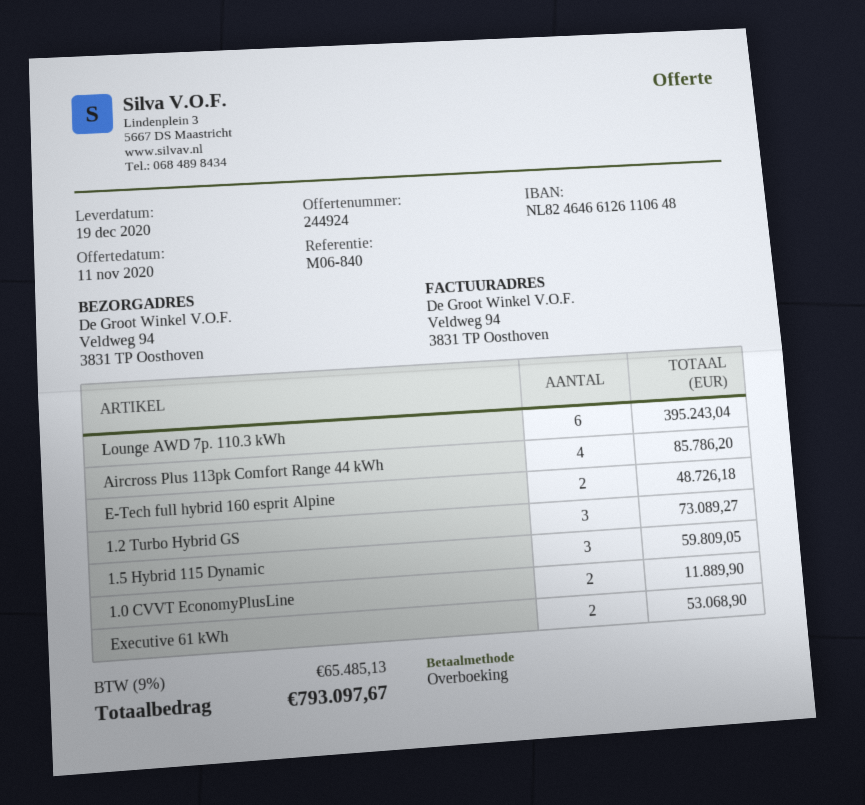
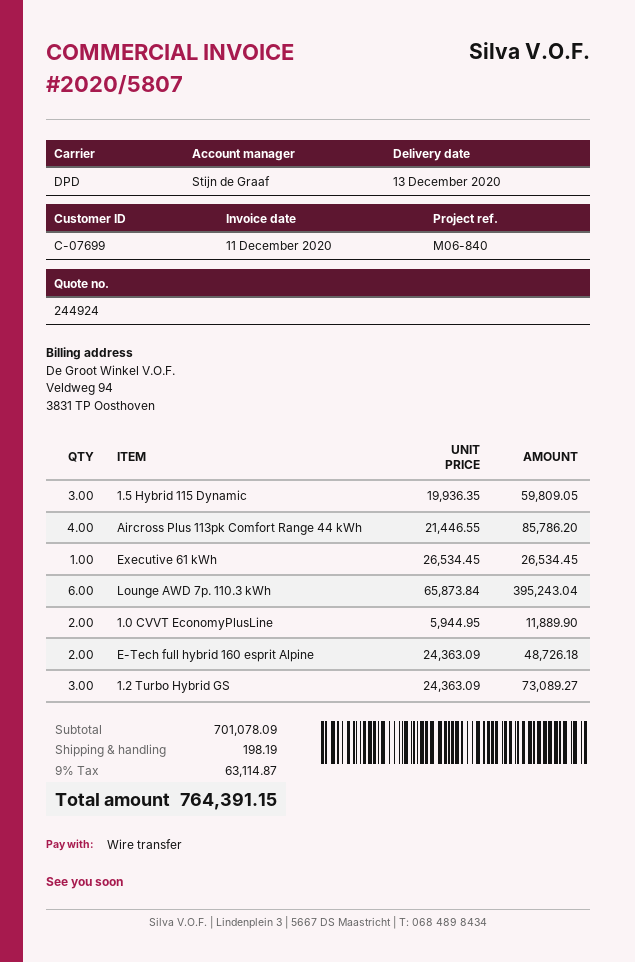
delivery date: 2020-12-19 -> 2020-12-13
Executive 61 kWh: 2 for 53068.90 -> 1 for 26534.45
shipping: none -> 198.19
tax: 9% = 65485.13 -> 9% = 63114.87
total: 793097.67 -> 764391.15

